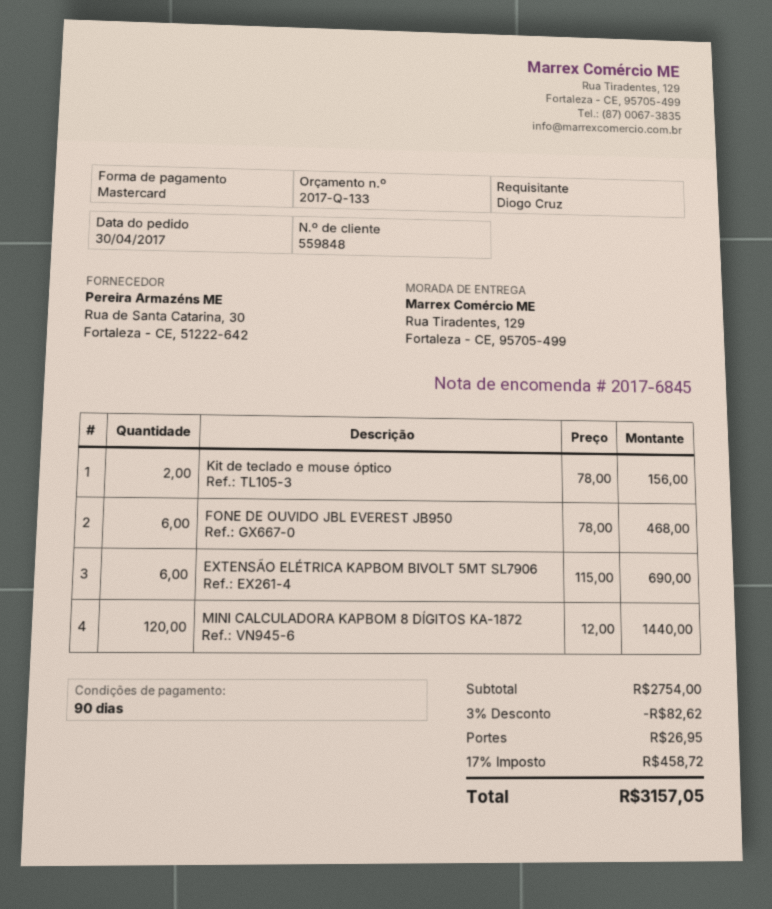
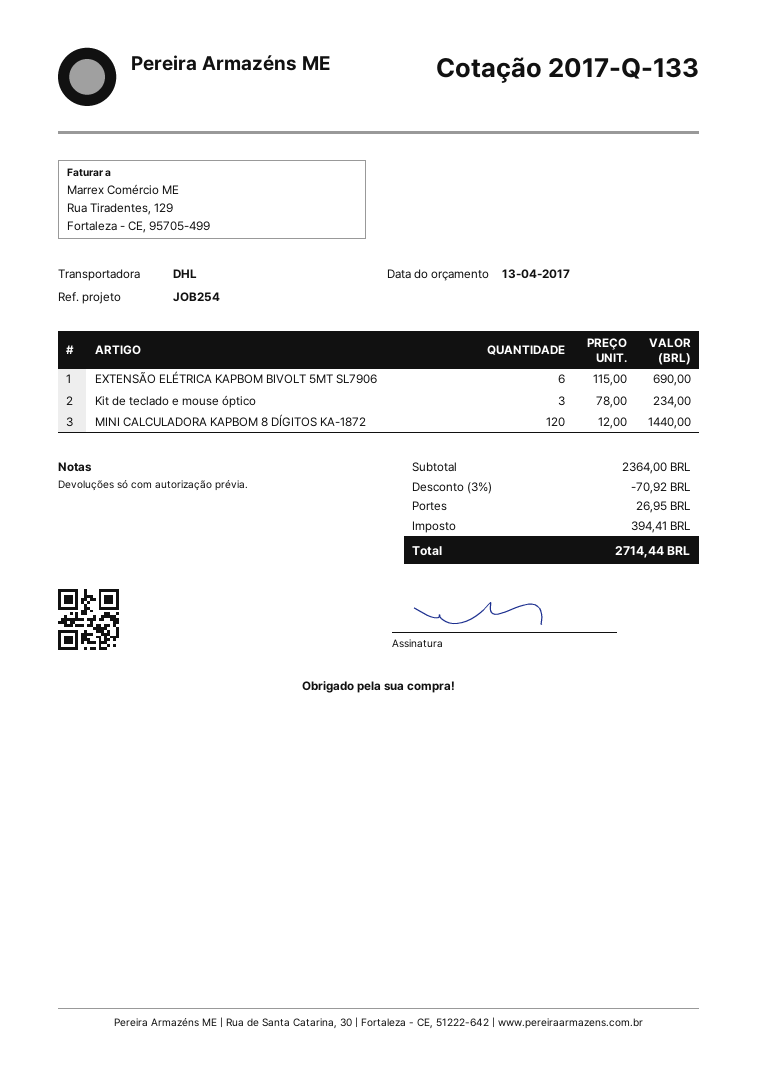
Kit de teclado e mouse óptico: 2 x 78.00 = 156.00 -> 3 x 78.00 = 234.00
FONE DE OUVIDO JBL EVEREST JB950: 6 x 78.00 = 468.00 -> none
subtotal: 2754.00 -> 2364.00
discount: 3% = 82.62 -> 3% = 70.92
tax: 458.72 -> 394.41
total: 3157.05 -> 2714.44

